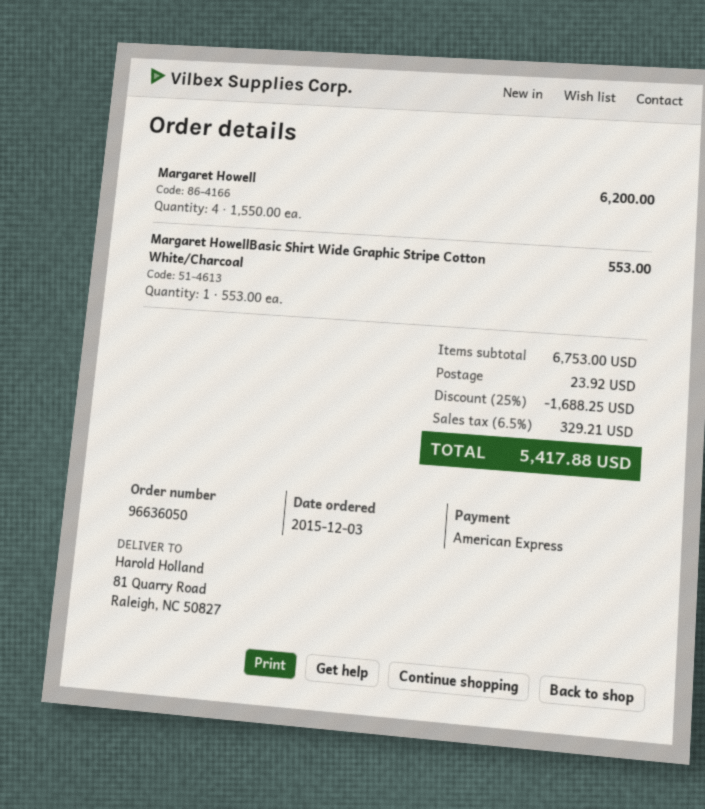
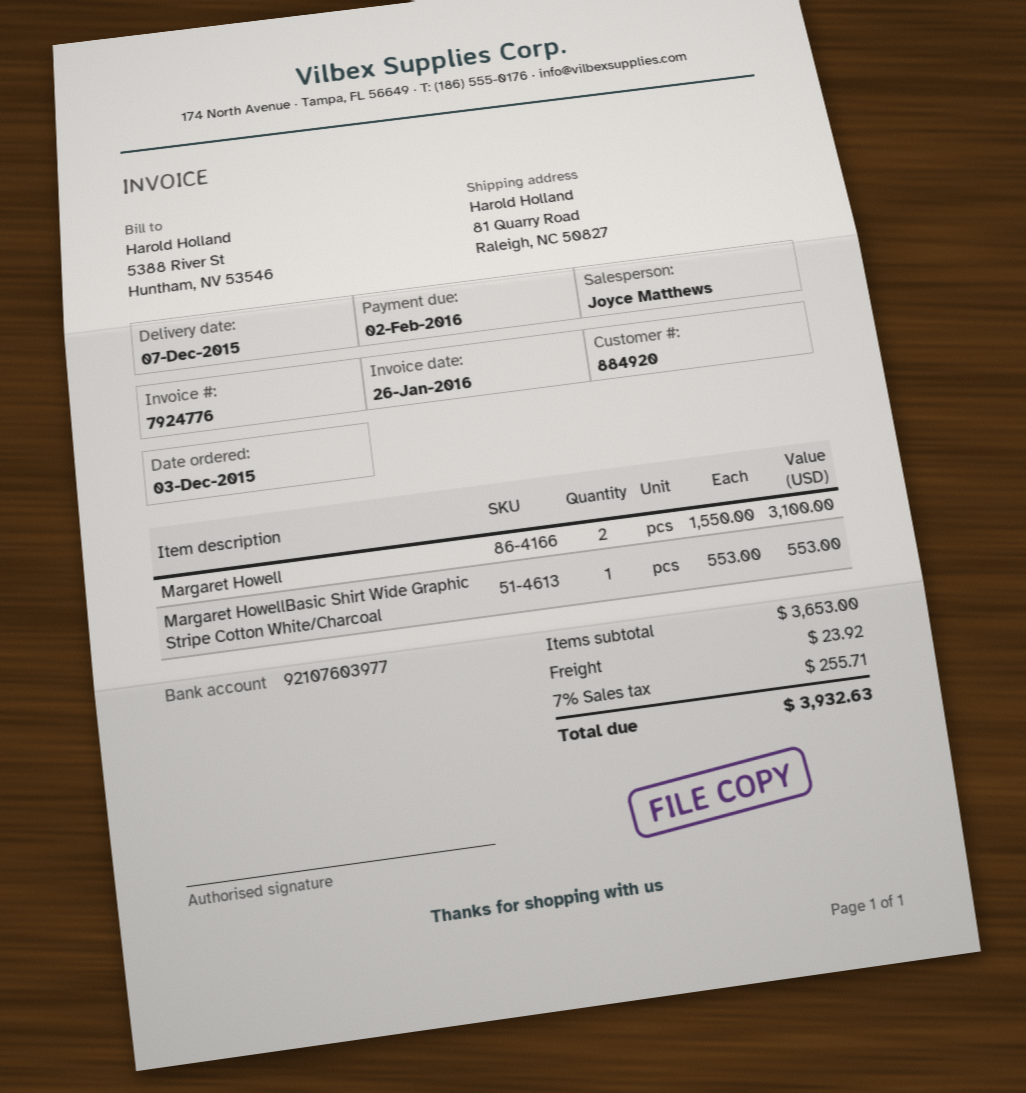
Margaret Howell: 4 x 1550.00 = 6200.00 -> 2 x 1550.00 = 3100.00
subtotal: 6753.00 -> 3653.00
discount: 25% = 1688.25 -> none
tax: 6.5% = 329.21 -> 7% = 255.71
total: 5417.88 -> 3932.63

